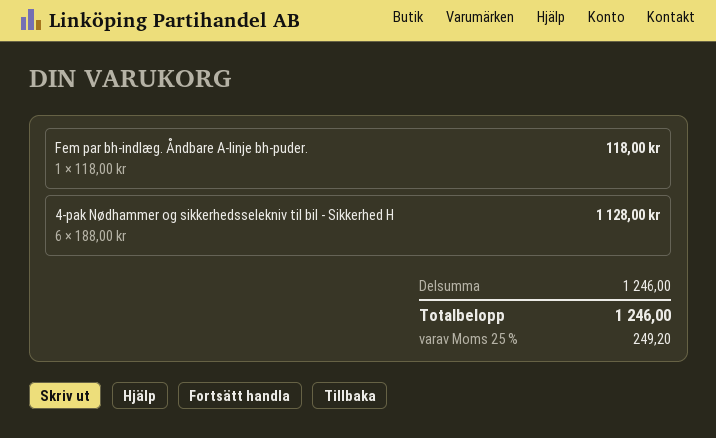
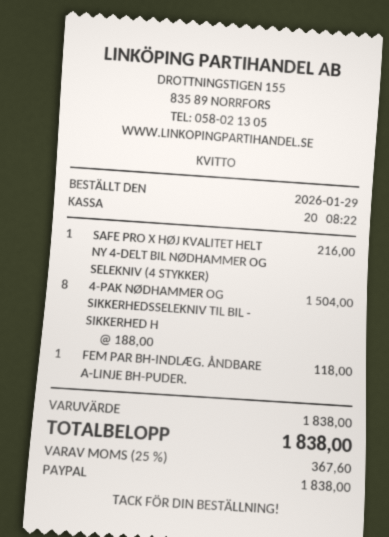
4-pak Nødhammer og sikkerhedsselekniv til bil - Sikkerhed H: 6 x 188.00 = 1128.00 -> 8 x 188.00 = 1504.00
SAFE PRO X HØJ KVALITET HELT NY 4-DELT BIL NØDHAMMER OG SELEKNIV (4 STYKKER): none -> 1 x 216.00 = 216.00
subtotal: 1246.00 -> 1838.00
tax: 25% = 249.20 -> 25% = 367.60
total: 1246.00 -> 1838.00

